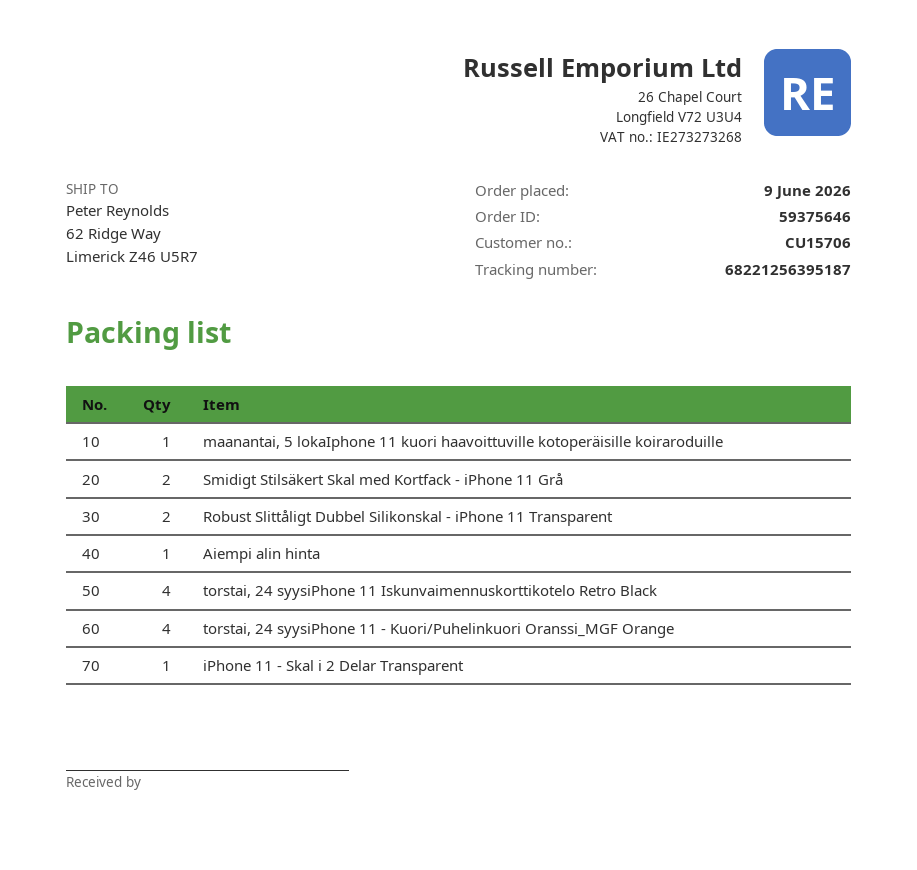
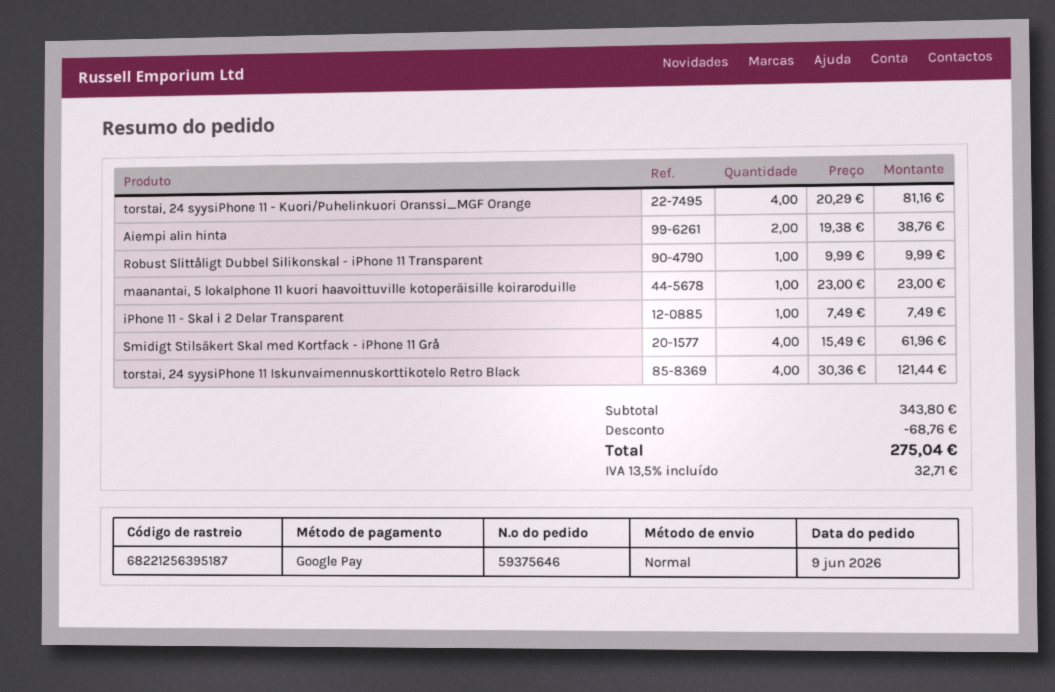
Smidigt Stilsäkert Skal med Kortfack - iPhone 11 Grå: 2 -> 4
Robust Slittåligt Dubbel Silikonskal - iPhone 11 Transparent: 2 -> 1
Aiempi alin hinta: 1 -> 2

